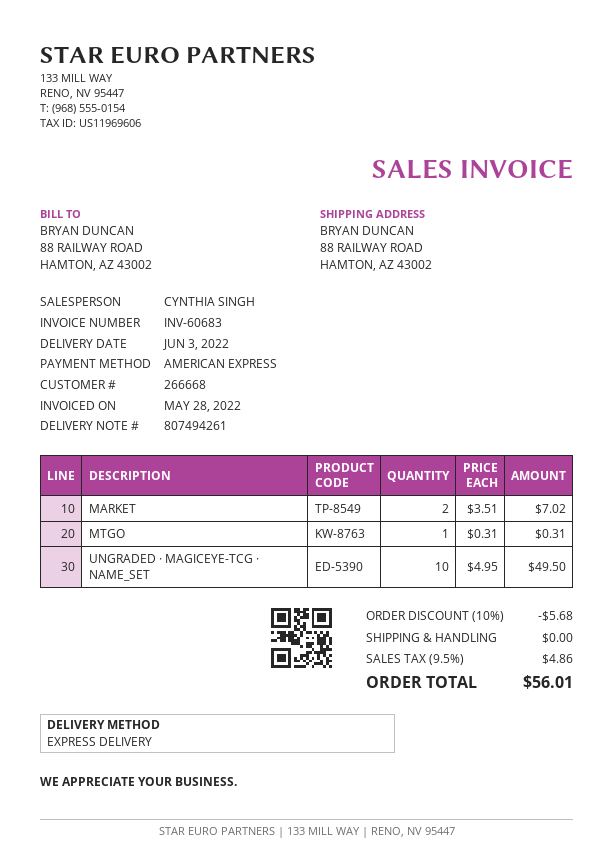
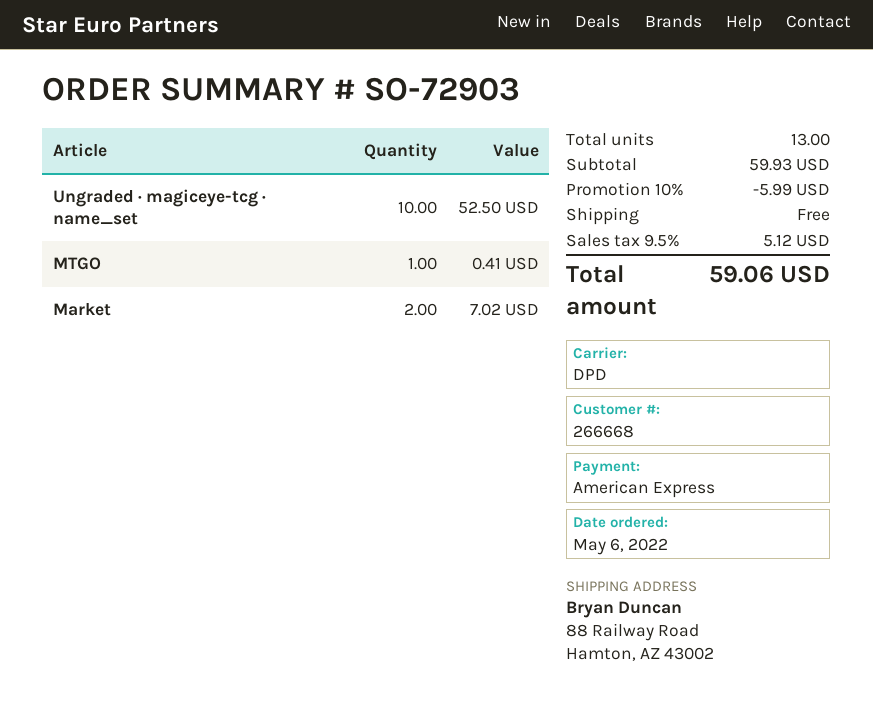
shipping method: express -> DPD
MTGO: 1 for 0.31 -> 1 for 0.41
UNGRADED · MAGICEYE-TCG · NAME_SET: 10 for 49.50 -> 10 for 52.50
discount: 10% = 5.68 -> 10% = 5.99
tax: 9.5% = 4.86 -> 9.5% = 5.12
total: 56.01 -> 59.06

